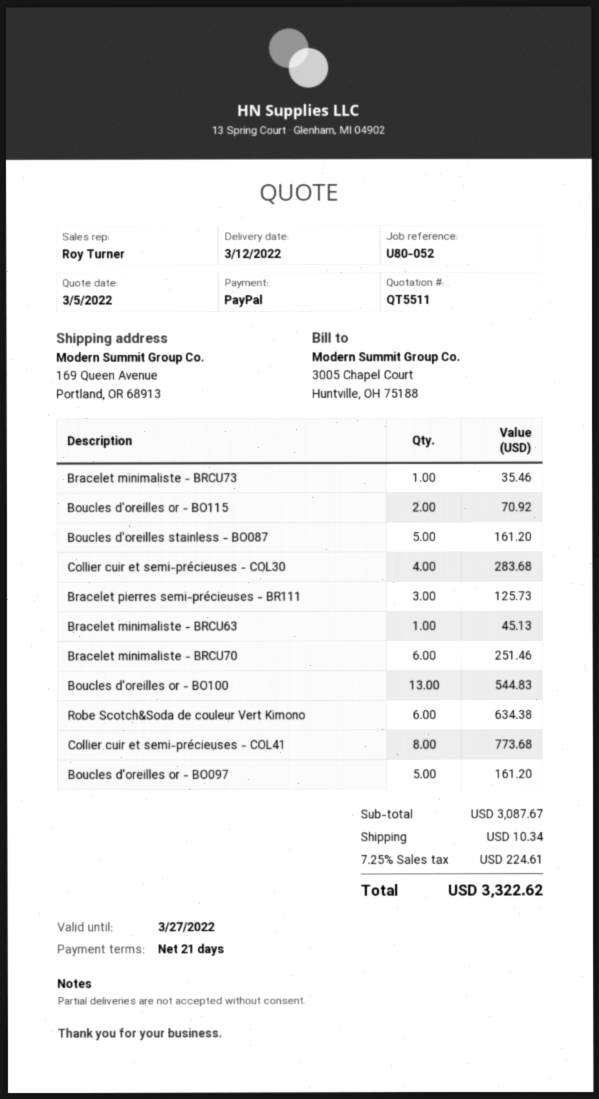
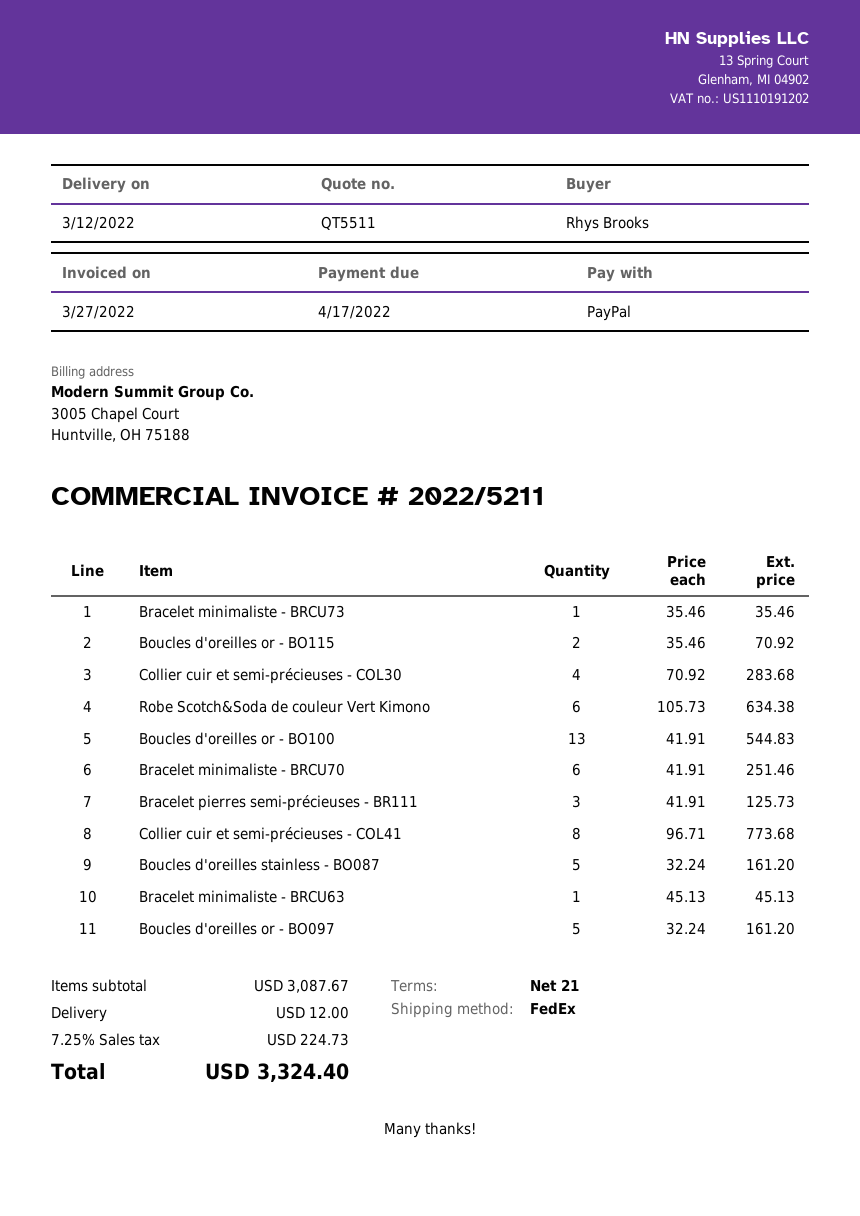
shipping: 10.34 -> 12.00
tax: 7.25% = 224.61 -> 7.25% = 224.73
total: 3322.62 -> 3324.40

